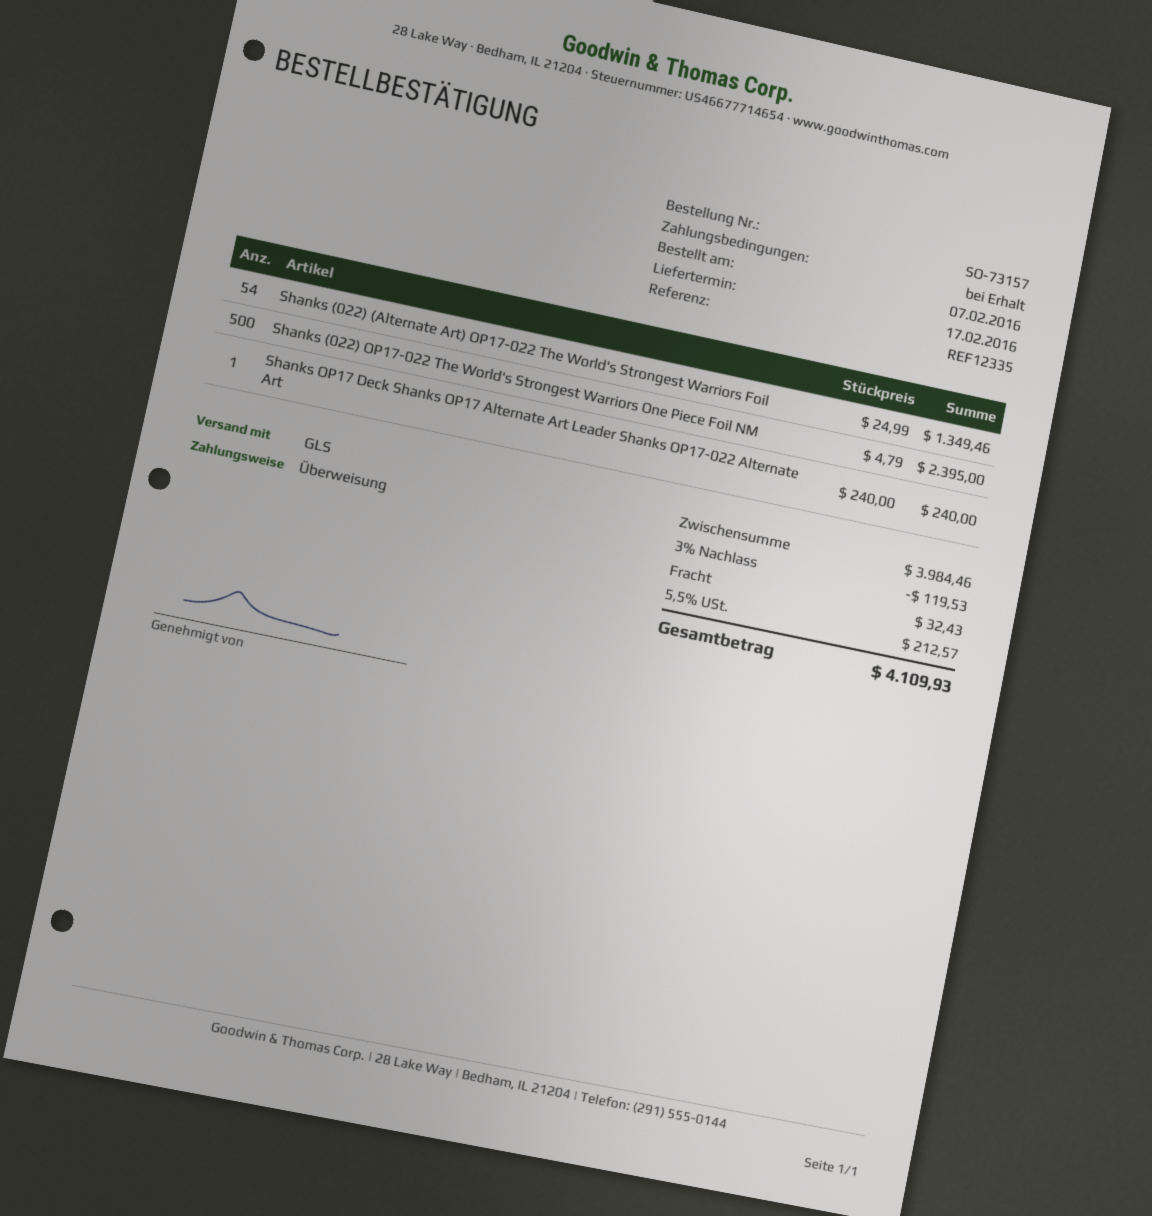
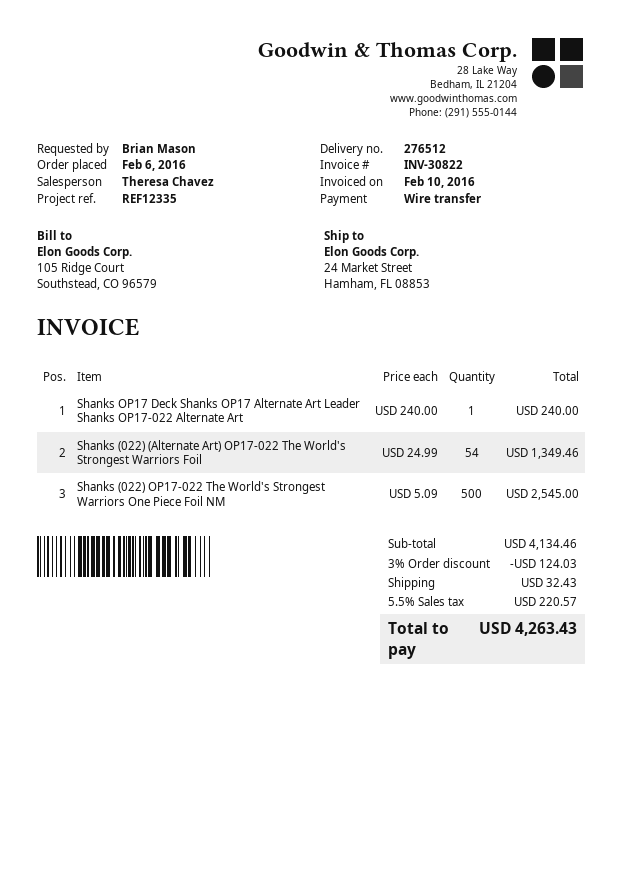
order date: 2016-02-07 -> 2016-02-06
Shanks (022) OP17-022 The World's Strongest Warriors One Piece Foil NM: 500 x 4.79 = 2395.00 -> 500 x 5.09 = 2545.00
subtotal: 3984.46 -> 4134.46
discount: 3% = 119.53 -> 3% = 124.03
tax: 5.5% = 212.57 -> 5.5% = 220.57
total: 4109.93 -> 4263.43

